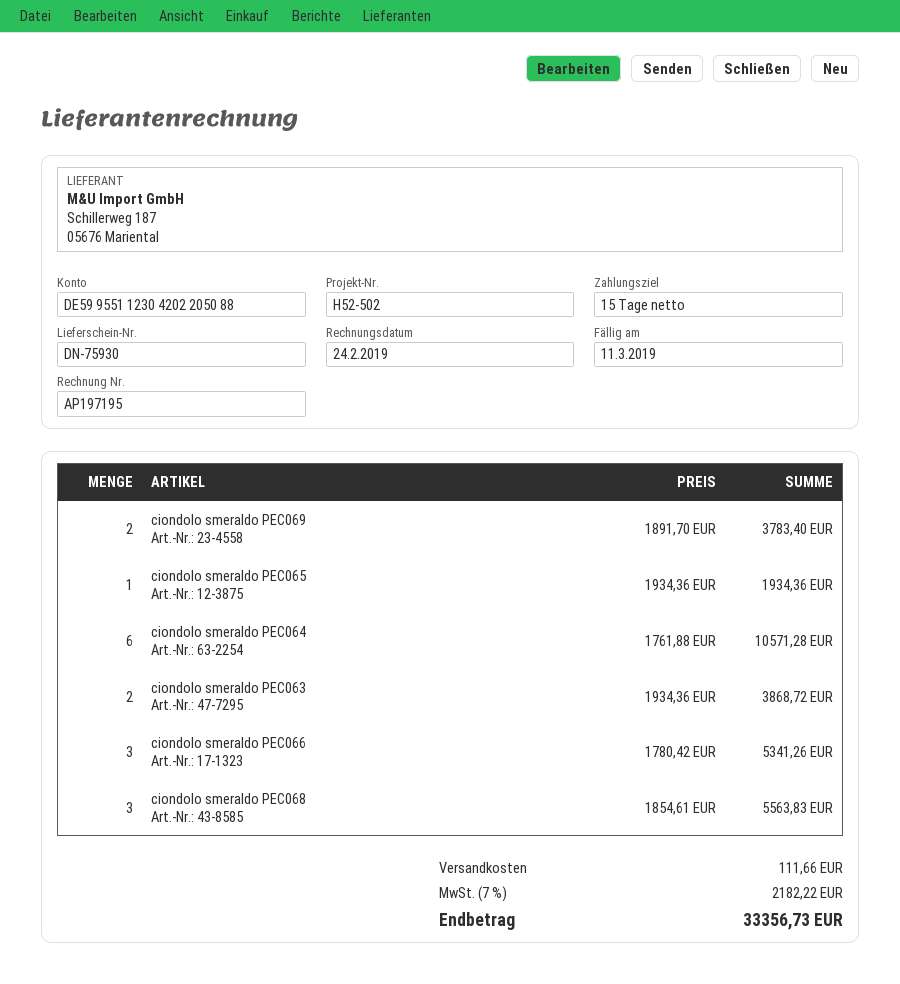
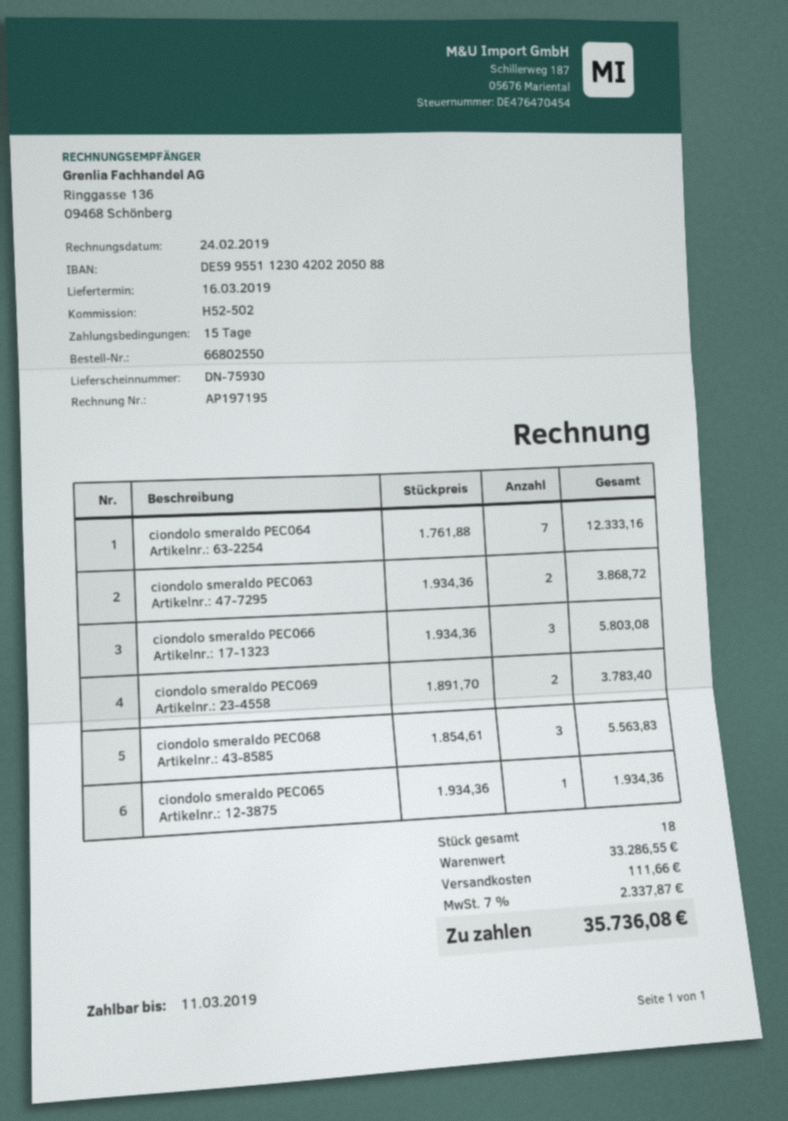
ciondolo smeraldo PEC064: 6 x 1761.88 = 10571.28 -> 7 x 1761.88 = 12333.16
ciondolo smeraldo PEC066: 3 x 1780.42 = 5341.26 -> 3 x 1934.36 = 5803.08
tax: 7% = 2182.22 -> 7% = 2337.87
total: 33356.73 -> 35736.08

